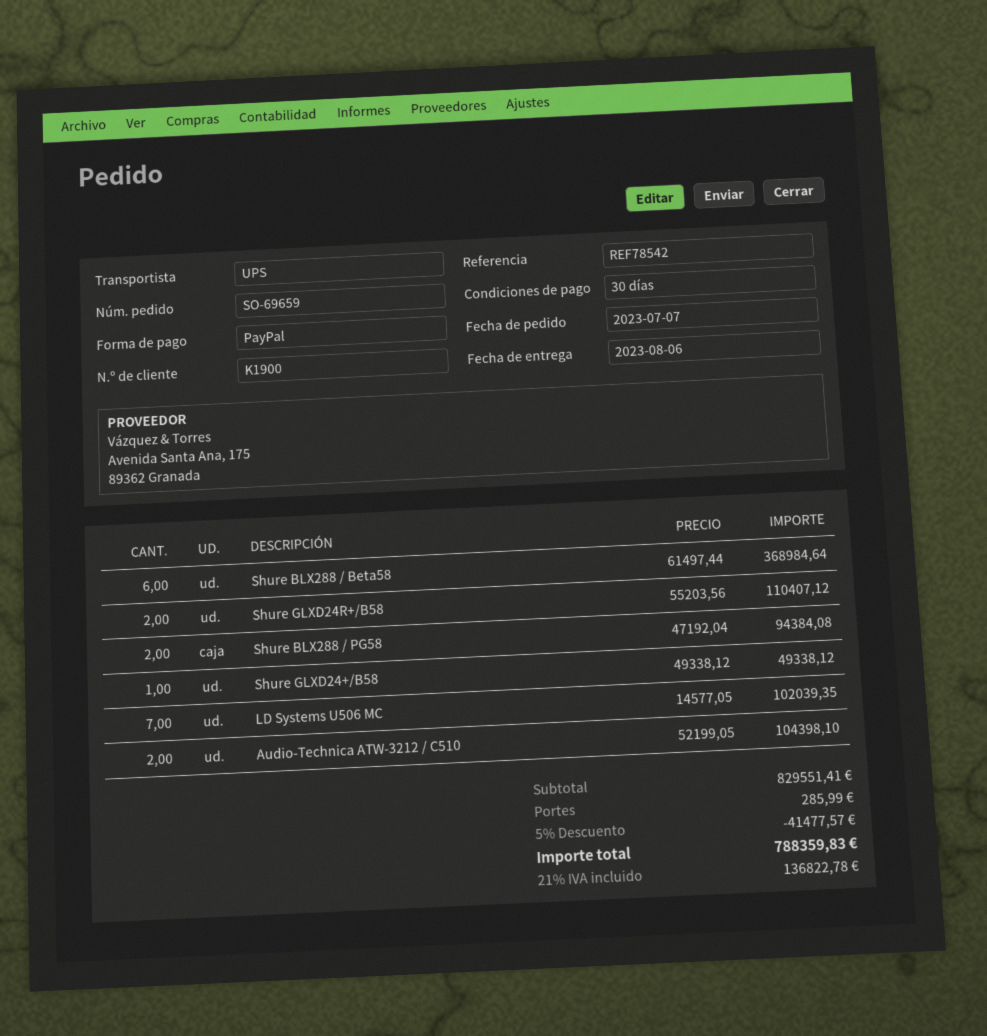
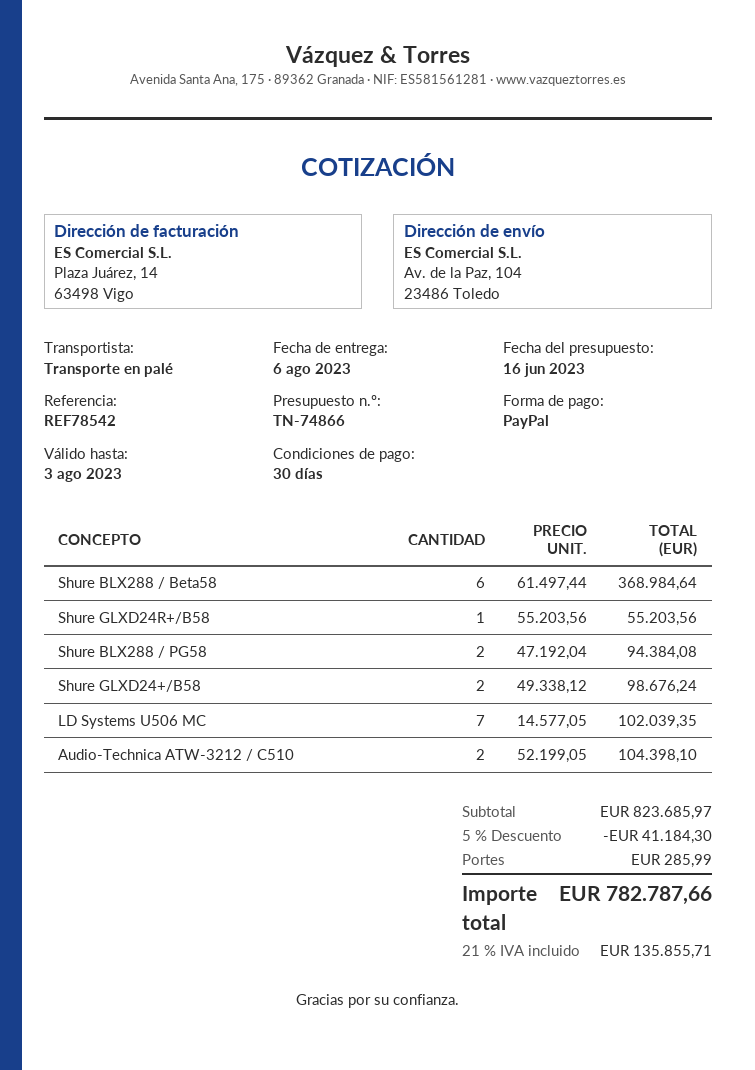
shipping method: UPS -> pallet freight
Shure GLXD24R+/B58: 2 x 55203.56 = 110407.12 -> 1 x 55203.56 = 55203.56
Shure GLXD24+/B58: 1 x 49338.12 = 49338.12 -> 2 x 49338.12 = 98676.24
subtotal: 829551.41 -> 823685.97
discount: 5% = 41477.57 -> 5% = 41184.30
tax: 21% = 136822.78 -> 21% = 135855.71
total: 788359.83 -> 782787.66

